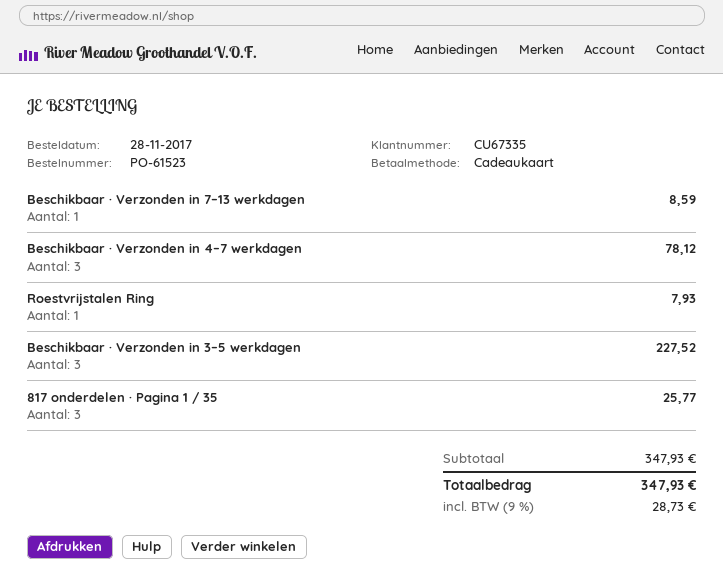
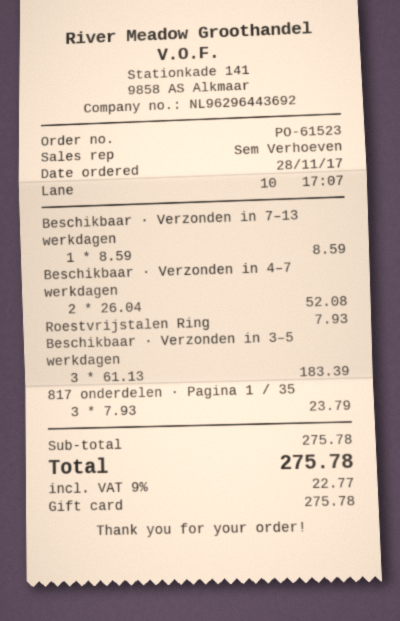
Beschikbaar · Verzonden in 4–7 werkdagen: 3 for 78.12 -> 2 for 52.08
Beschikbaar · Verzonden in 3–5 werkdagen: 3 for 227.52 -> 3 for 183.39
817 onderdelen · Pagina 1 / 35: 3 for 25.77 -> 3 for 23.79
subtotal: 347.93 -> 275.78
tax: 9% = 28.73 -> 9% = 22.77
total: 347.93 -> 275.78

